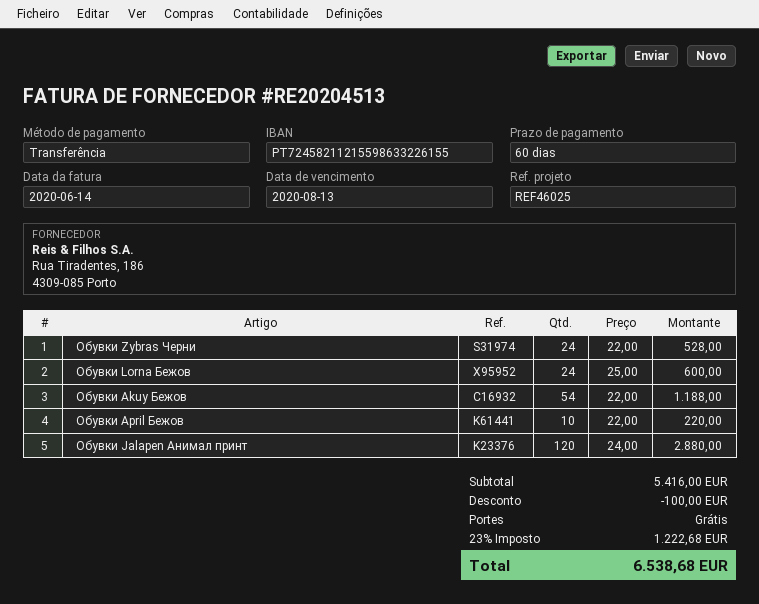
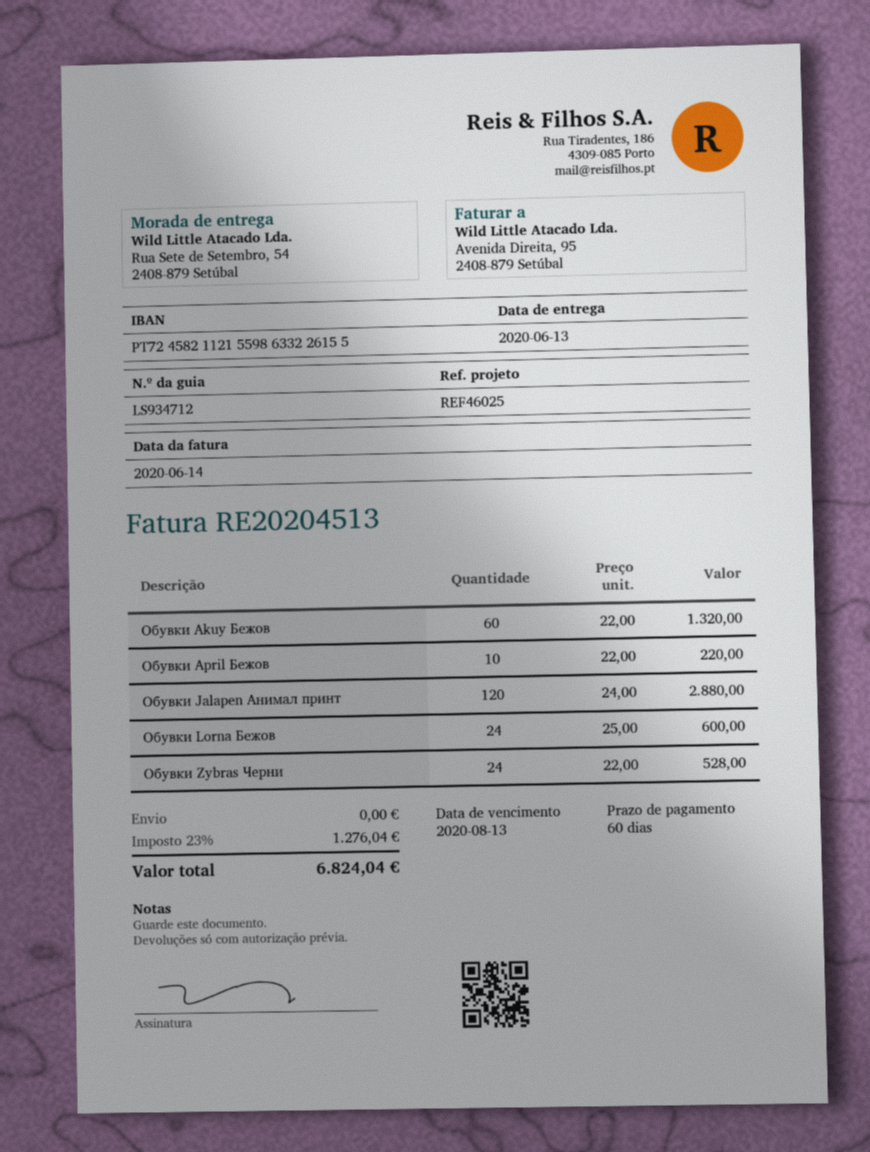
Обувки Akuy Бежов: 54 x 22.00 = 1188.00 -> 60 x 22.00 = 1320.00
discount: 100.00 -> none
tax: 23% = 1222.68 -> 23% = 1276.04
total: 6538.68 -> 6824.04

